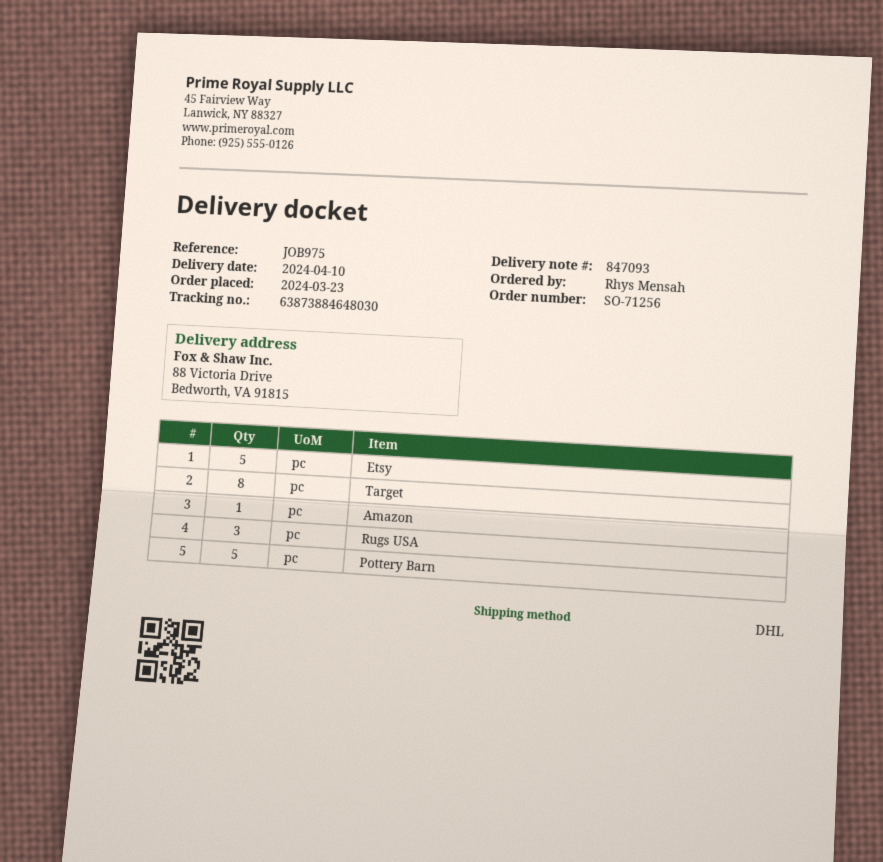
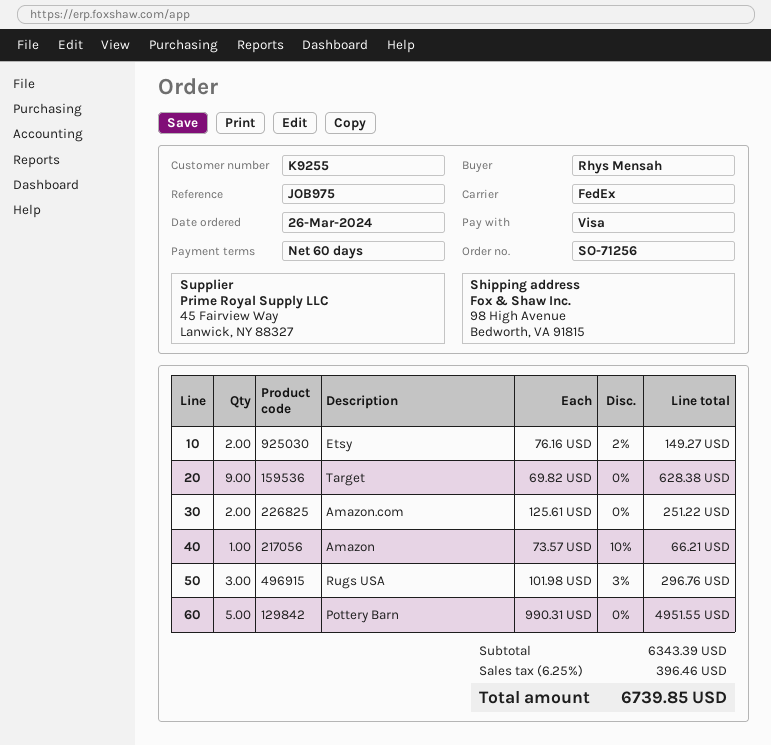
order date: 2024-03-23 -> 2024-03-26
shipping method: DHL -> FedEx
ship to: 88 Victoria Drive, Bedworth, VA 91815 -> 98 High Avenue, Bedworth, VA 91815
Etsy: 5 -> 2
Target: 8 -> 9
Amazon.com: none -> 2

